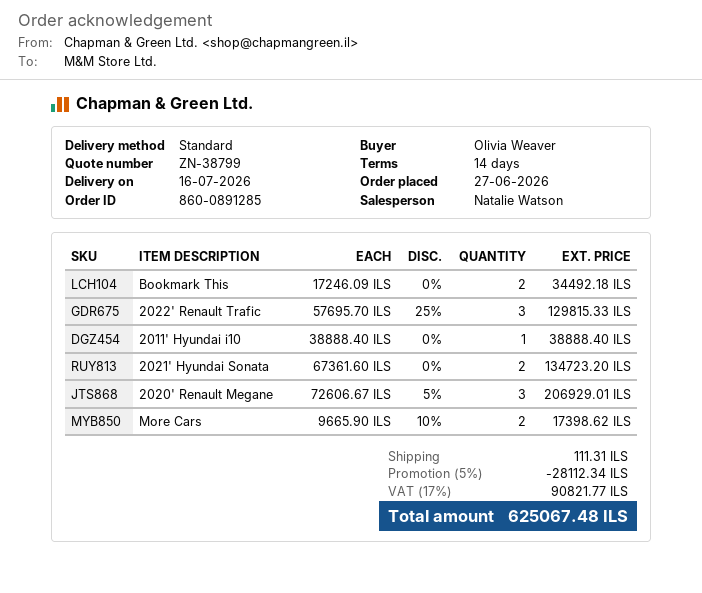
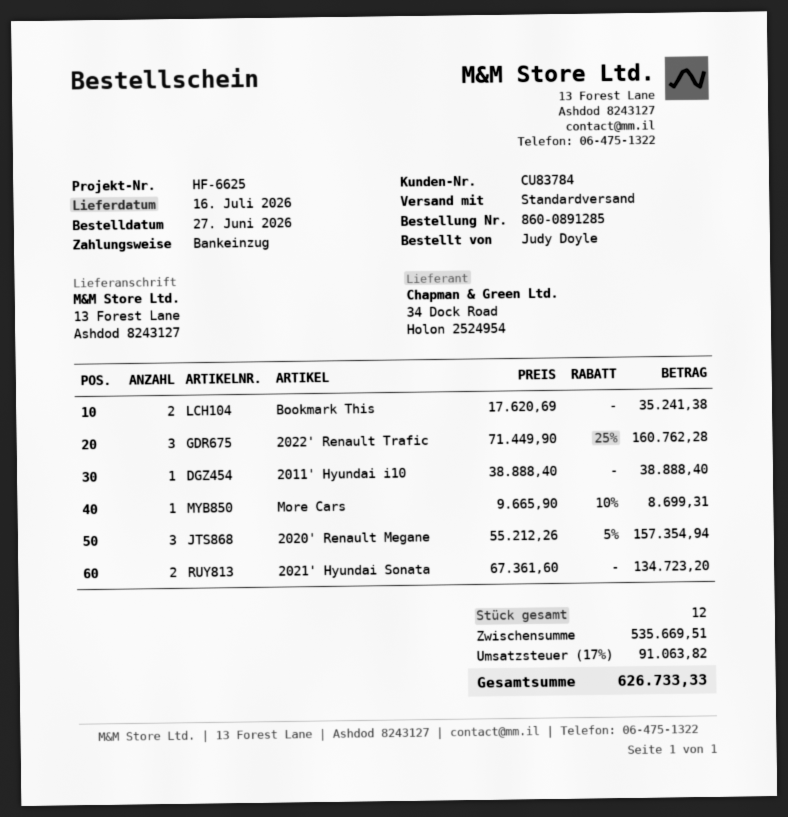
ordered by: Olivia Weaver -> Judy Doyle
Bookmark This: 2 x 17246.09 = 34492.18 -> 2 x 17620.69 = 35241.38
2022' Renault Trafic: 3 x 57695.70 - 25% = 129815.33 -> 3 x 71449.90 - 25% = 160762.28
2020' Renault Megane: 3 x 72606.67 - 5% = 206929.01 -> 3 x 55212.26 - 5% = 157354.94
More Cars: 2 x 9665.90 - 10% = 17398.62 -> 1 x 9665.90 - 10% = 8699.31
discount: 5% = 28112.34 -> none
shipping: 111.31 -> none
tax: 17% = 90821.77 -> 17% = 91063.82
total: 625067.48 -> 626733.33

